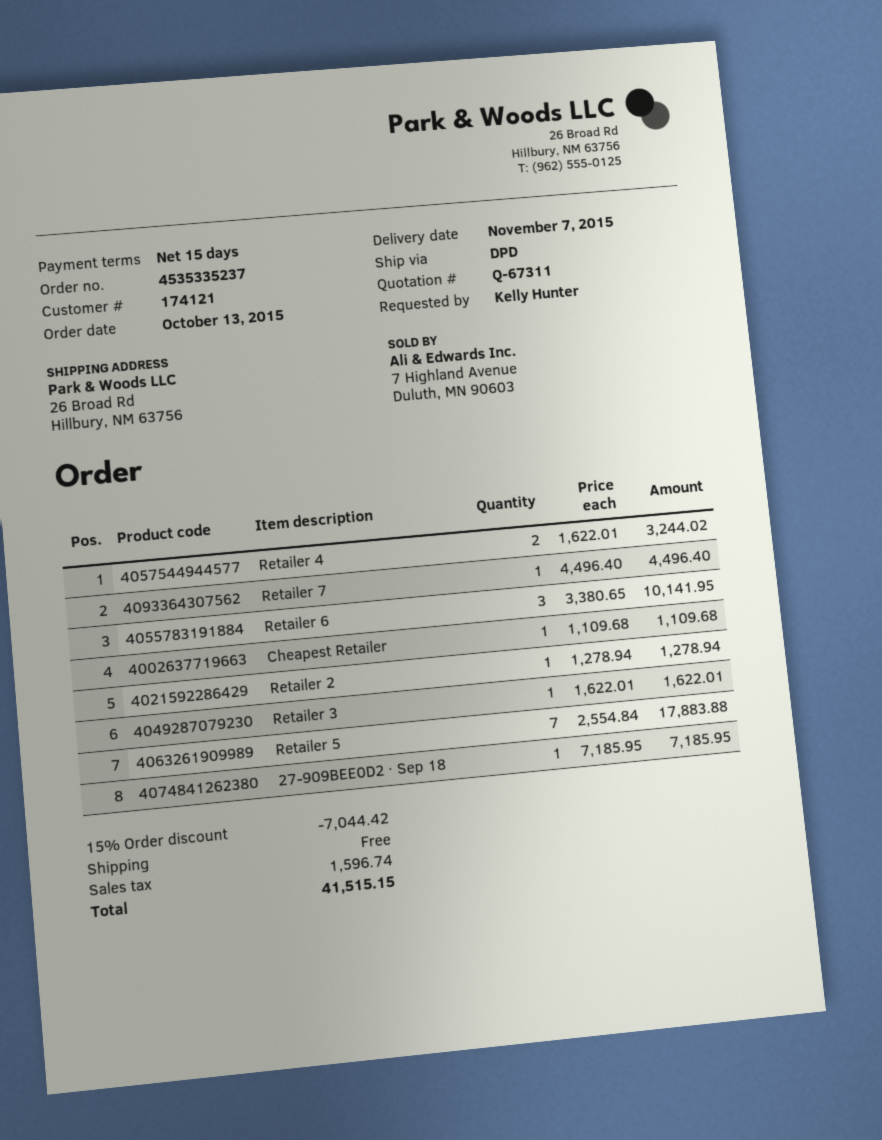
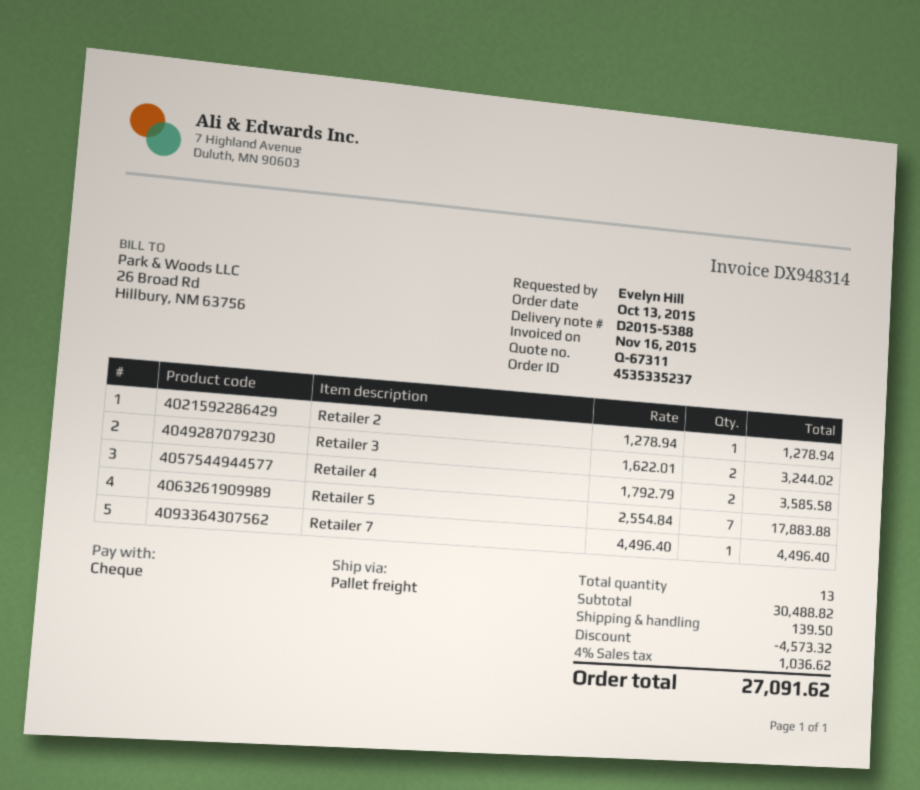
ordered by: Kelly Hunter -> Evelyn Hill
shipping method: DPD -> pallet freight
Retailer 4: 2 x 1622.01 = 3244.02 -> 2 x 1792.79 = 3585.58
Retailer 6: 3 x 3380.65 = 10141.95 -> none
Cheapest Retailer: 1 x 1109.68 = 1109.68 -> none
Retailer 3: 1 x 1622.01 = 1622.01 -> 2 x 1622.01 = 3244.02
27-909BEE0D2 · Sep 18: 1 x 7185.95 = 7185.95 -> none
discount: 7044.42 -> 4573.32
shipping: 0.00 -> 139.50
tax: 1596.74 -> 1036.62
total: 41515.15 -> 27091.62

